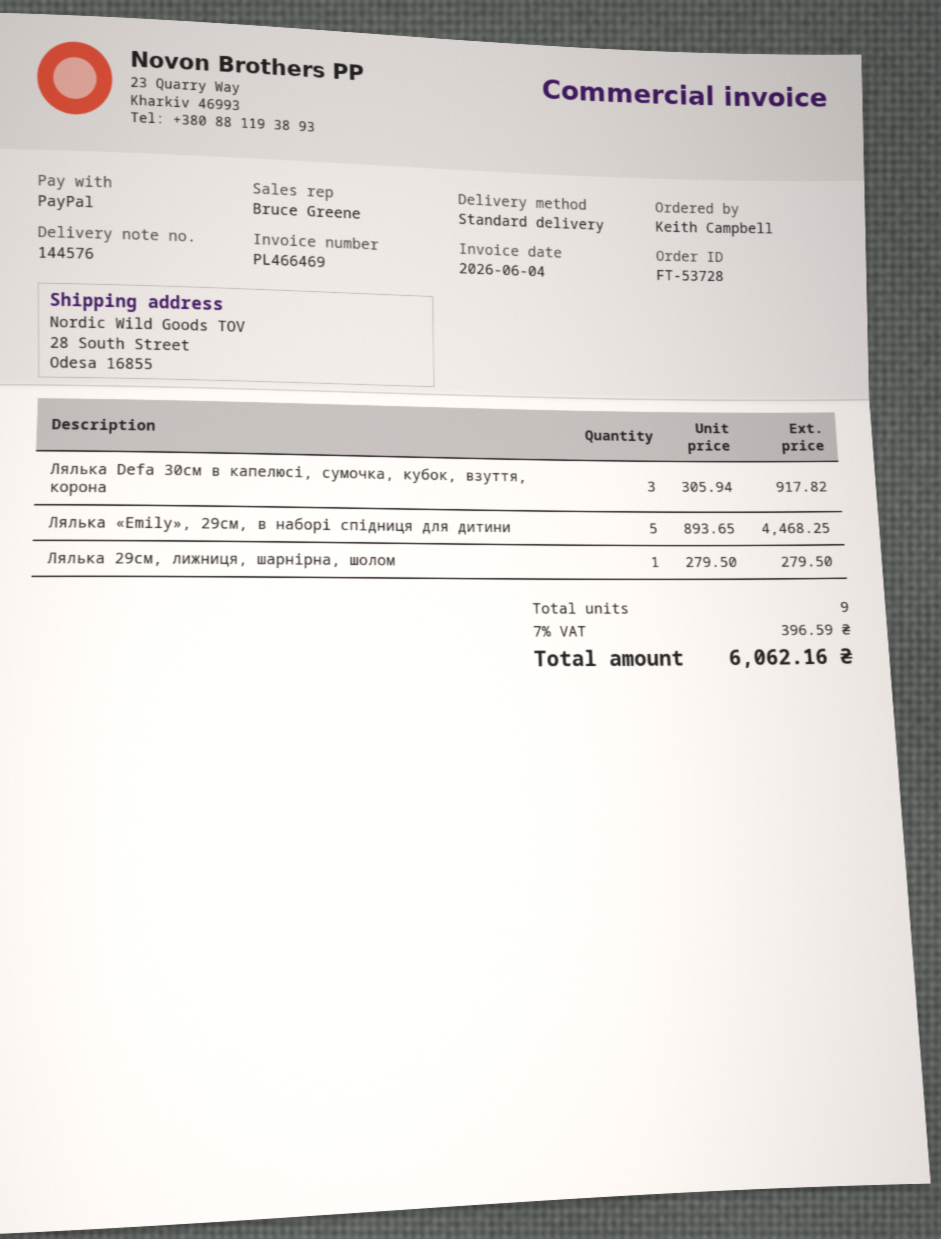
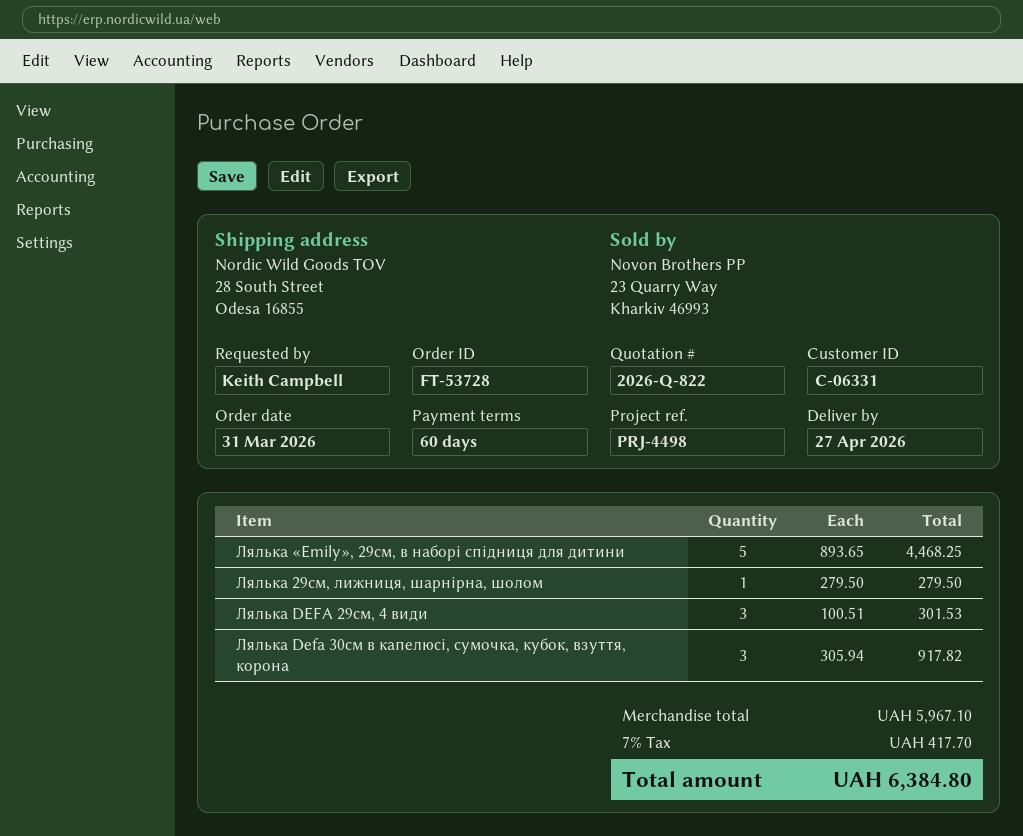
Лялька DEFA 29см, 4 види: none -> 3 x 100.51 = 301.53
tax: 7% = 396.59 -> 7% = 417.70
total: 6062.16 -> 6384.80

